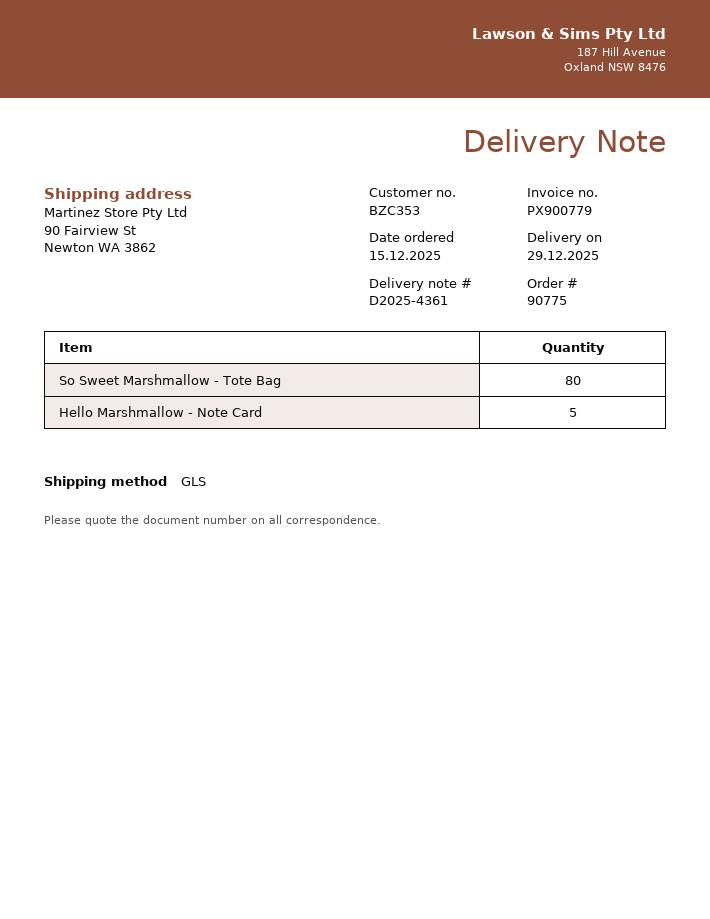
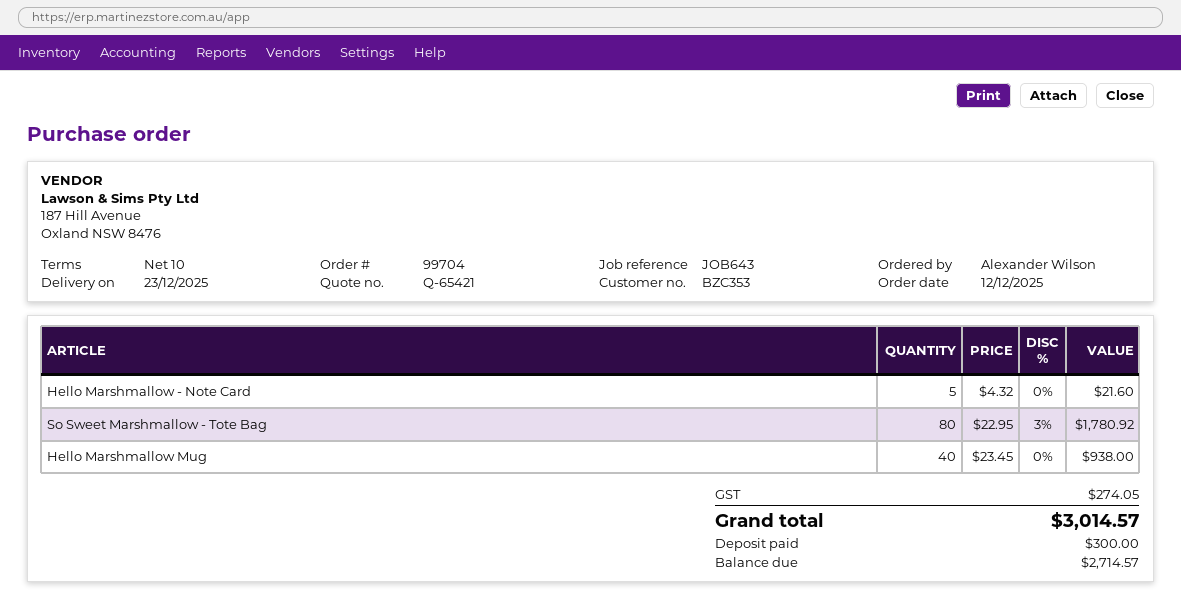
order number: 90775 -> 99704
order date: 2025-12-15 -> 2025-12-12
delivery date: 2025-12-29 -> 2025-12-23
Hello Marshmallow Mug: none -> 40

